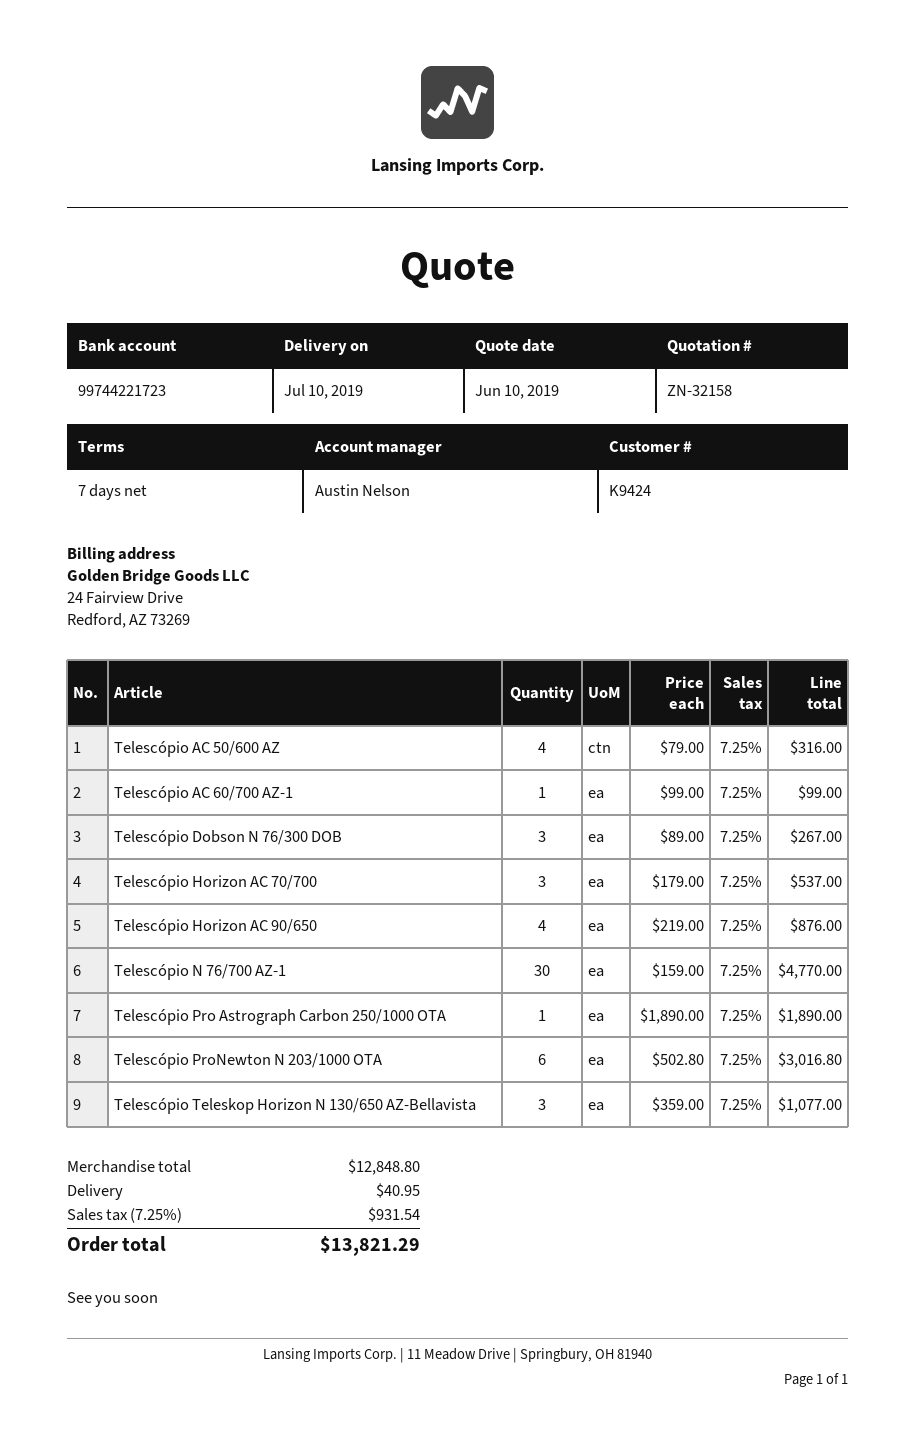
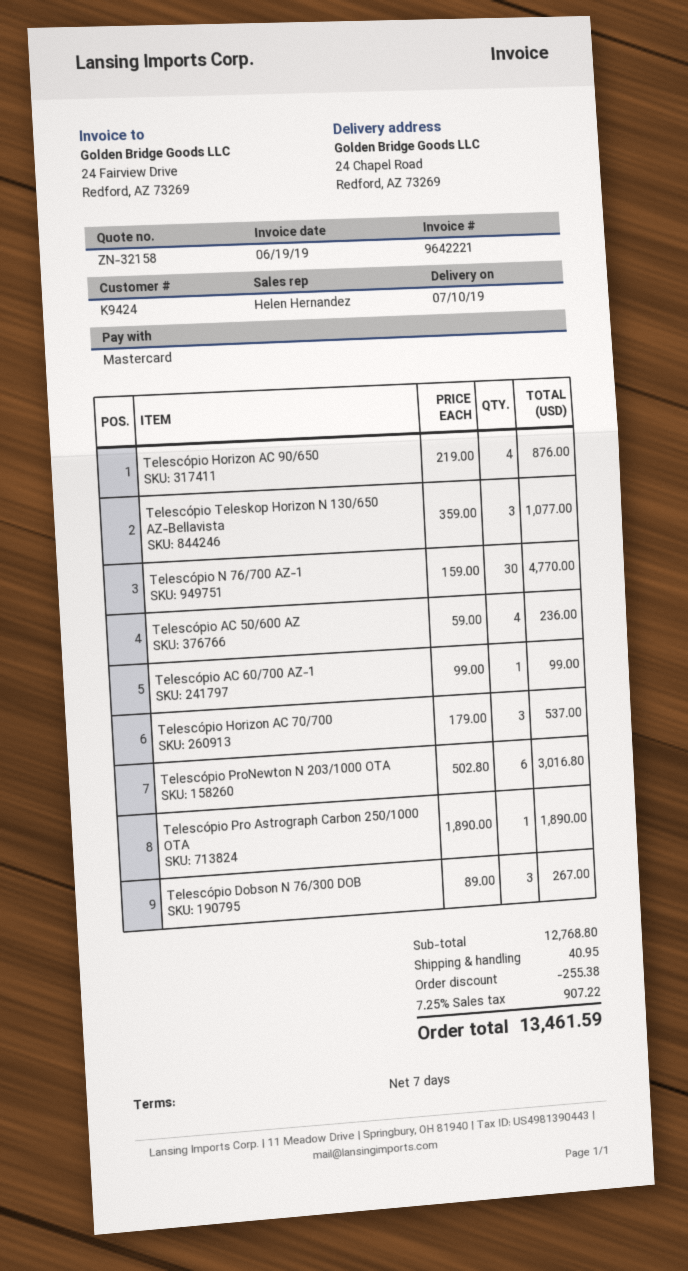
sales rep: Austin Nelson -> Helen Hernandez
Telescópio AC 50/600 AZ: 4 x 79.00 = 316.00 -> 4 x 59.00 = 236.00
subtotal: 12848.80 -> 12768.80
discount: none -> 255.38
tax: 7.25% = 931.54 -> 7.25% = 907.22
total: 13821.29 -> 13461.59

